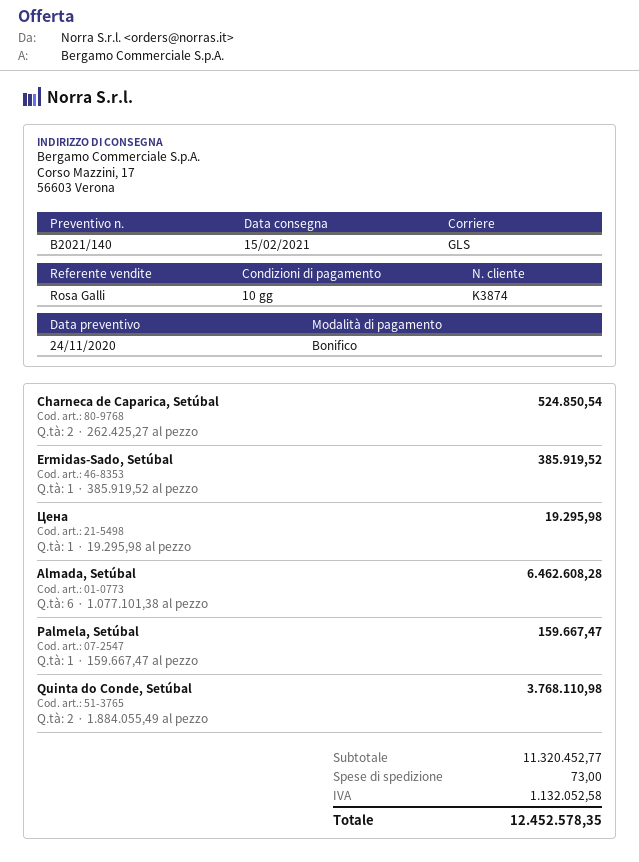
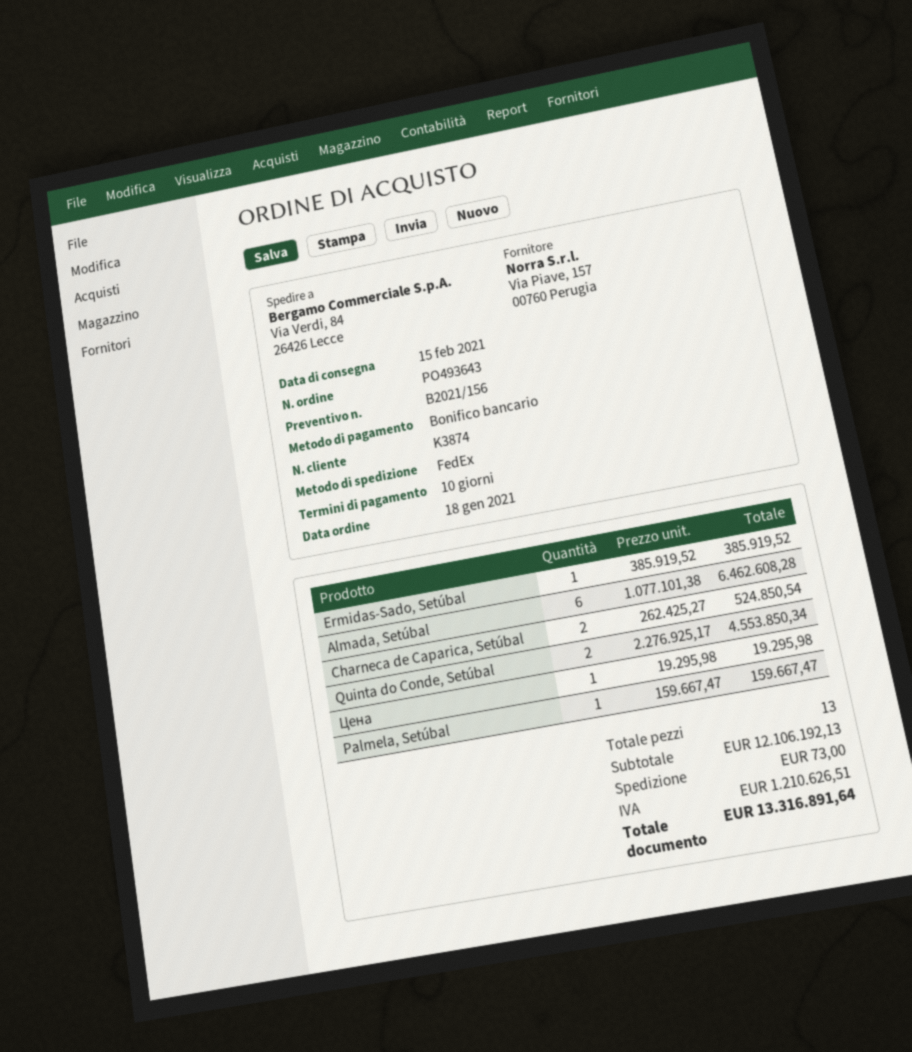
quote number: B2021/140 -> B2021/156
shipping method: GLS -> FedEx
ship to: Corso Mazzini, 17, 56603 Verona -> Via Verdi, 84, 26426 Lecce
Quinta do Conde, Setúbal: 2 x 1884055.49 = 3768110.98 -> 2 x 2276925.17 = 4553850.34
subtotal: 11320452.77 -> 12106192.13
tax: 1132052.58 -> 1210626.51
total: 12452578.35 -> 13316891.64

